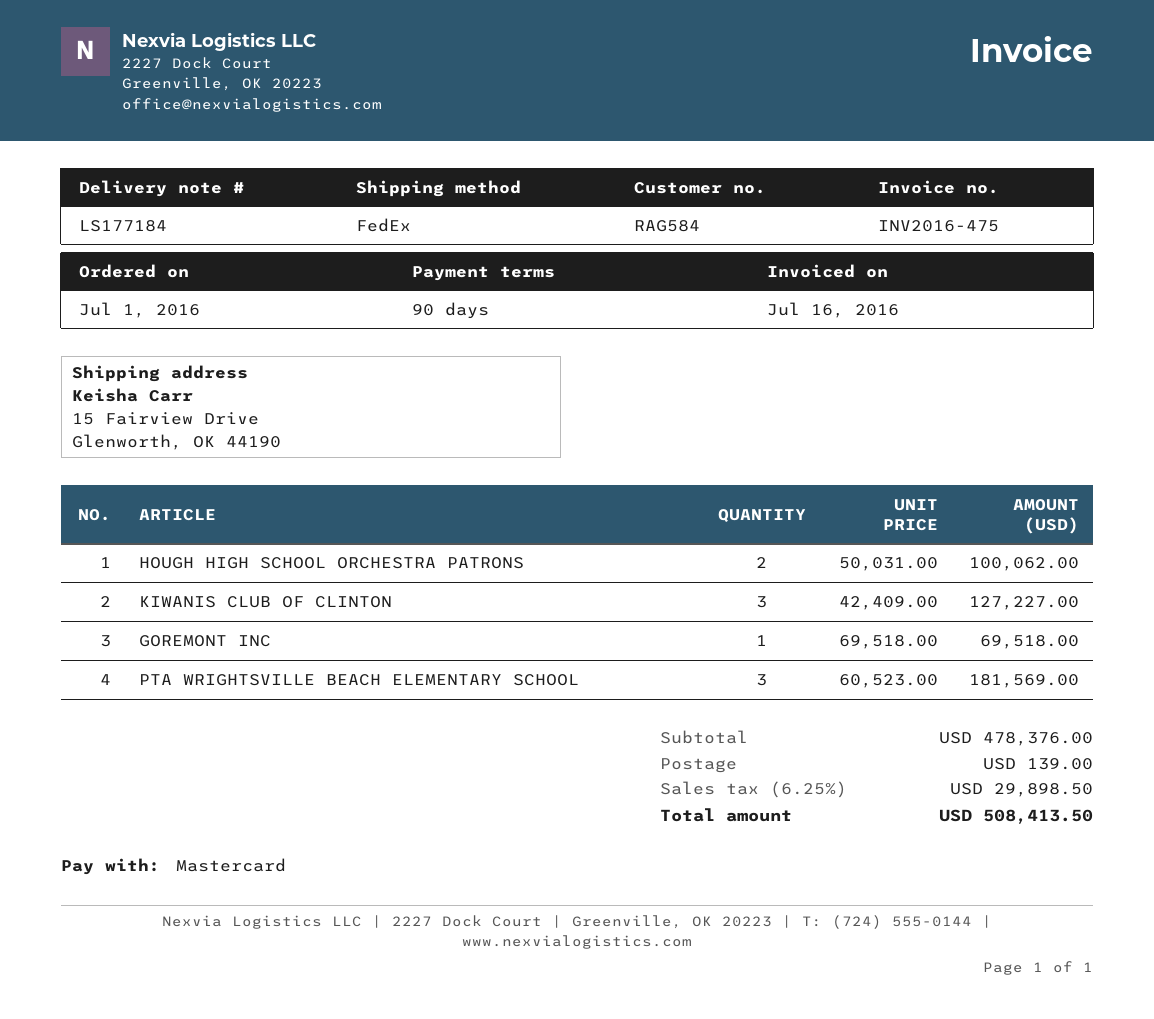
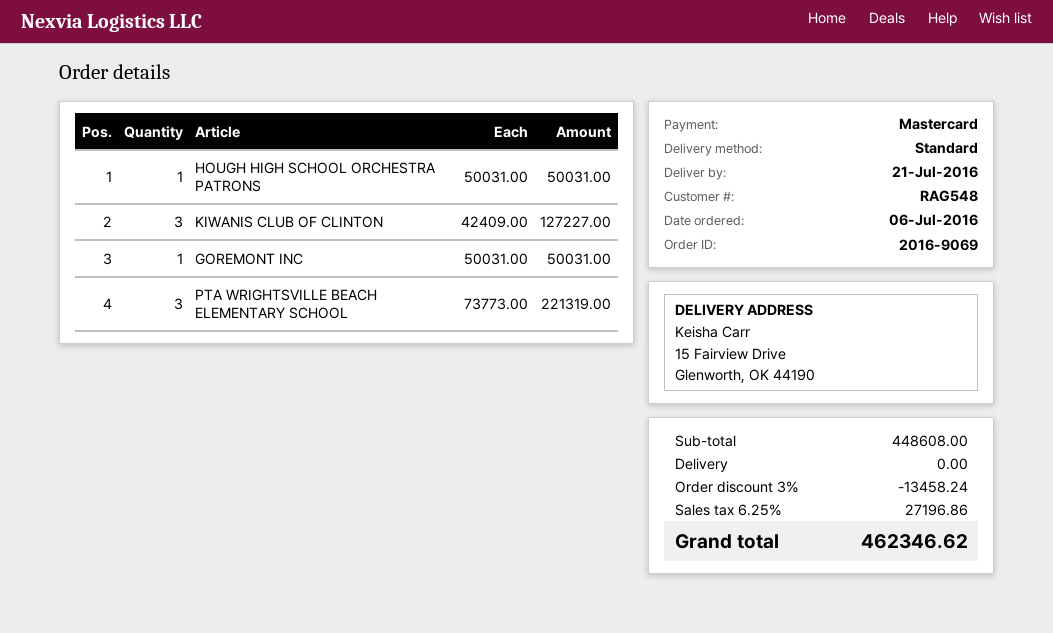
order date: 2016-07-01 -> 2016-07-06
customer number: RAG584 -> RAG548
shipping method: FedEx -> standard
HOUGH HIGH SCHOOL ORCHESTRA PATRONS: 2 x 50031.00 = 100062.00 -> 1 x 50031.00 = 50031.00
GOREMONT INC: 1 x 69518.00 = 69518.00 -> 1 x 50031.00 = 50031.00
PTA WRIGHTSVILLE BEACH ELEMENTARY SCHOOL: 3 x 60523.00 = 181569.00 -> 3 x 73773.00 = 221319.00
subtotal: 478376.00 -> 448608.00
discount: none -> 3% = 13458.24
shipping: 139.00 -> 0.00
tax: 6.25% = 29898.50 -> 6.25% = 27196.86
total: 508413.50 -> 462346.62

